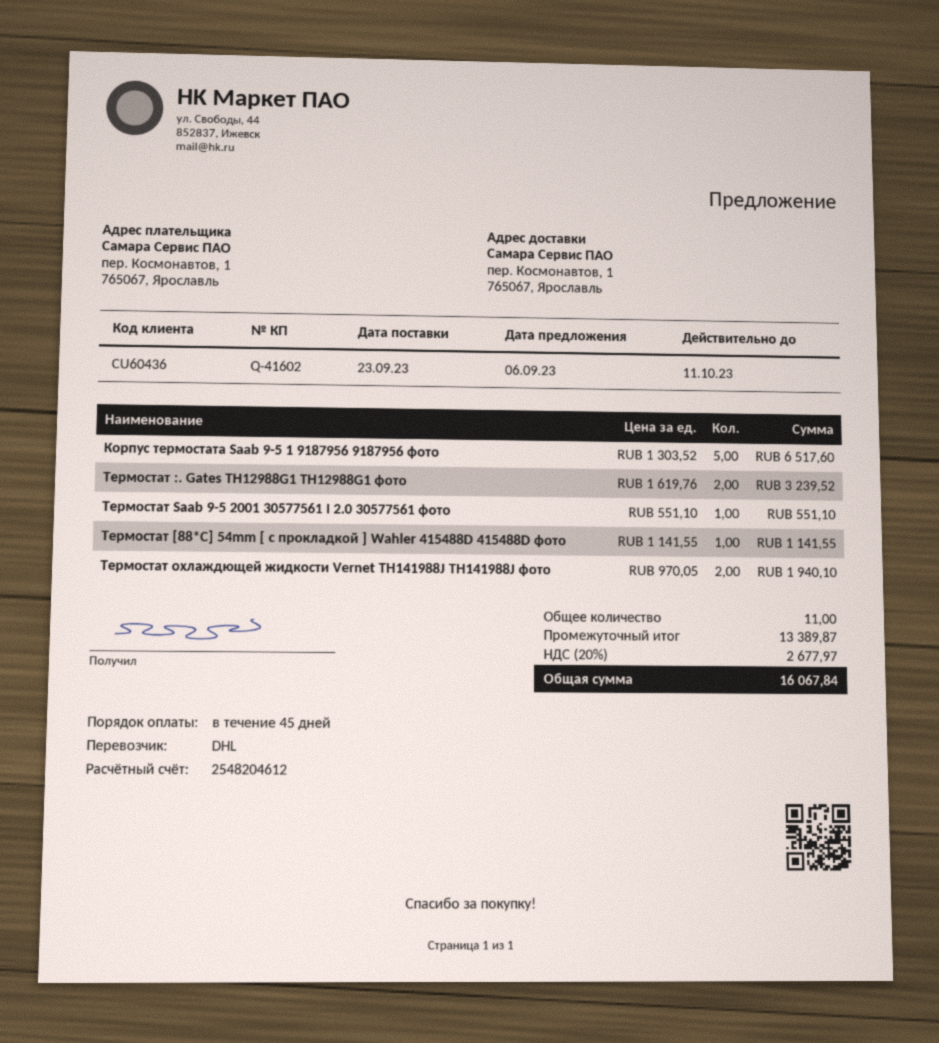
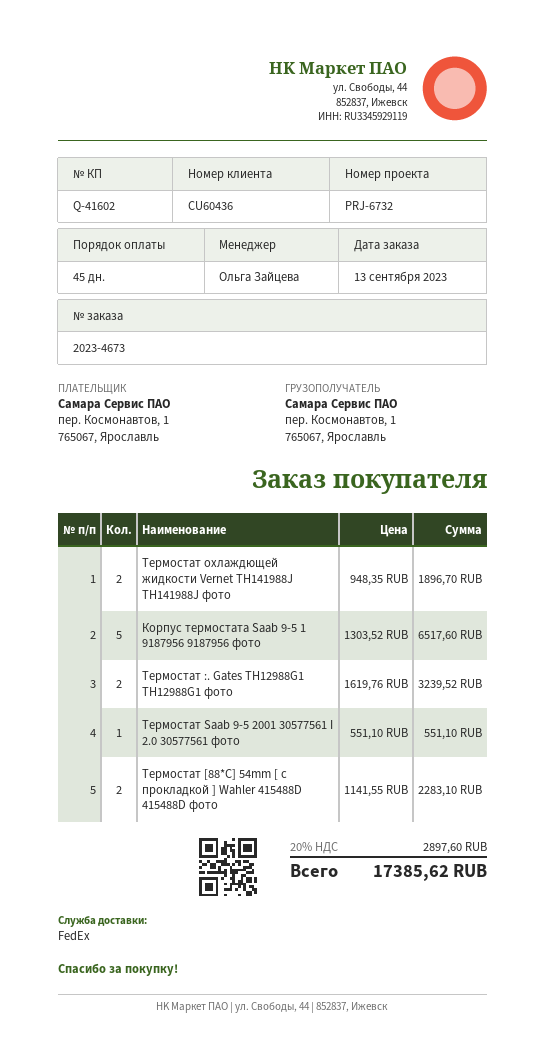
shipping method: DHL -> FedEx
Термостат [88*C] 54mm [ с прокладкой ] Wahler 415488D 415488D фото: 1 x 1141.55 = 1141.55 -> 2 x 1141.55 = 2283.10
Термостат охлаждющей жидкости Vernet TH141988J TH141988J фото: 2 x 970.05 = 1940.10 -> 2 x 948.35 = 1896.70
tax: 20% = 2677.97 -> 20% = 2897.60
total: 16067.84 -> 17385.62

